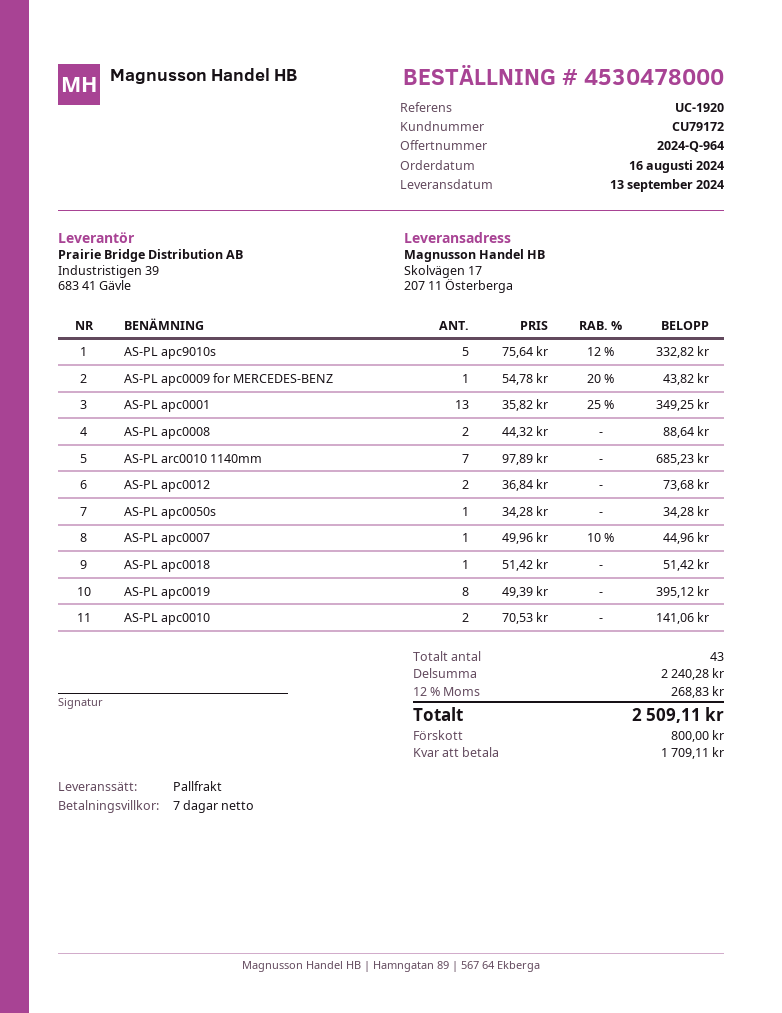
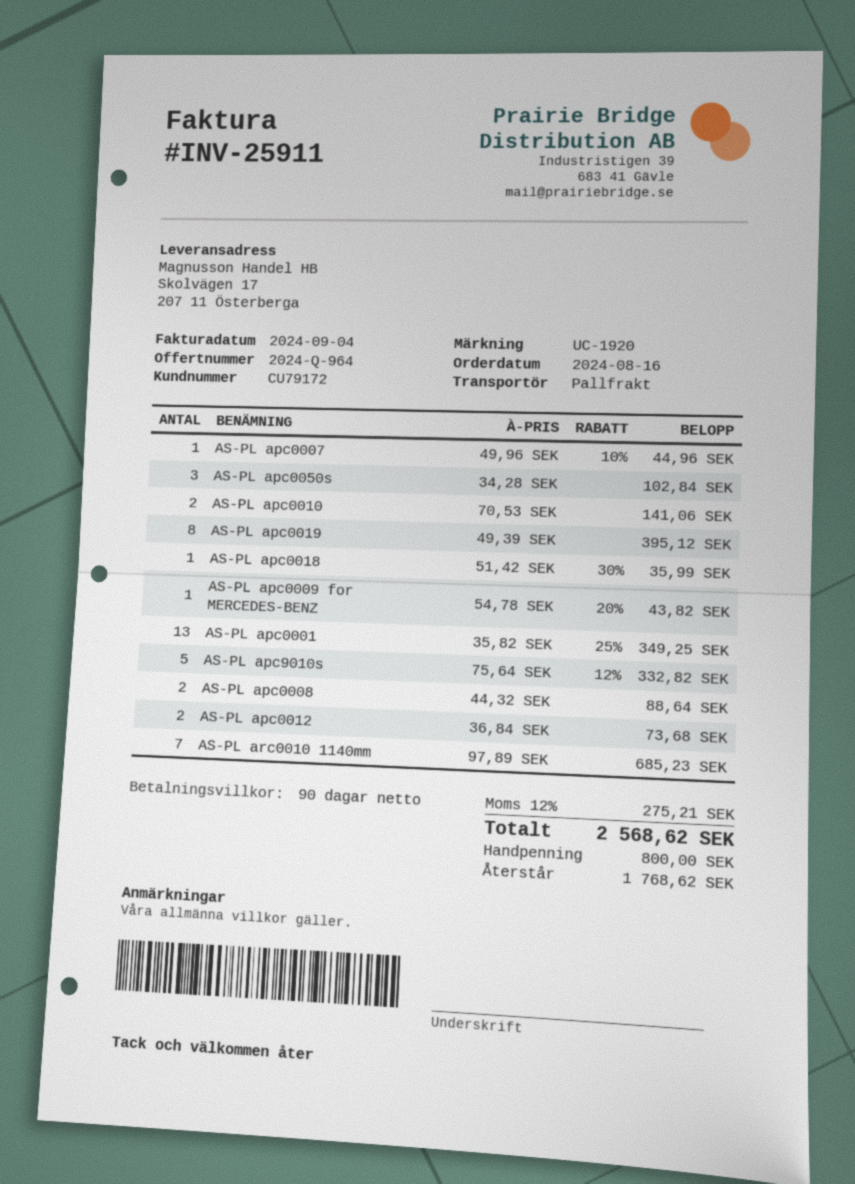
payment terms: 7 days -> 90 days
AS-PL apc0050s: 1 x 34.28 = 34.28 -> 3 x 34.28 = 102.84
AS-PL apc0018: 1 x 51.42 = 51.42 -> 1 x 51.42 - 30% = 35.99
tax: 12% = 268.83 -> 12% = 275.21
total: 2509.11 -> 2568.62
balance: 1709.11 -> 1768.62

